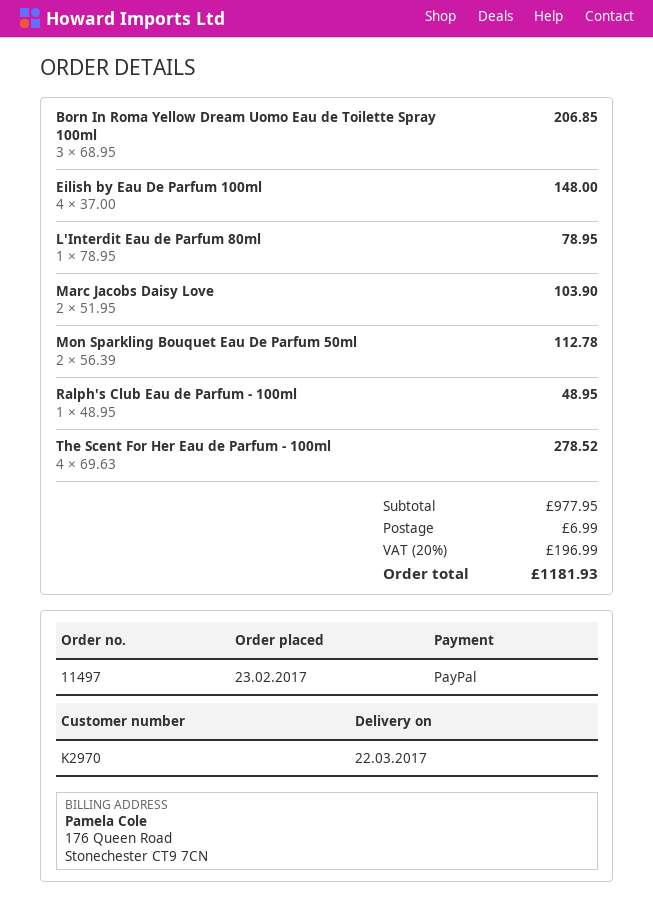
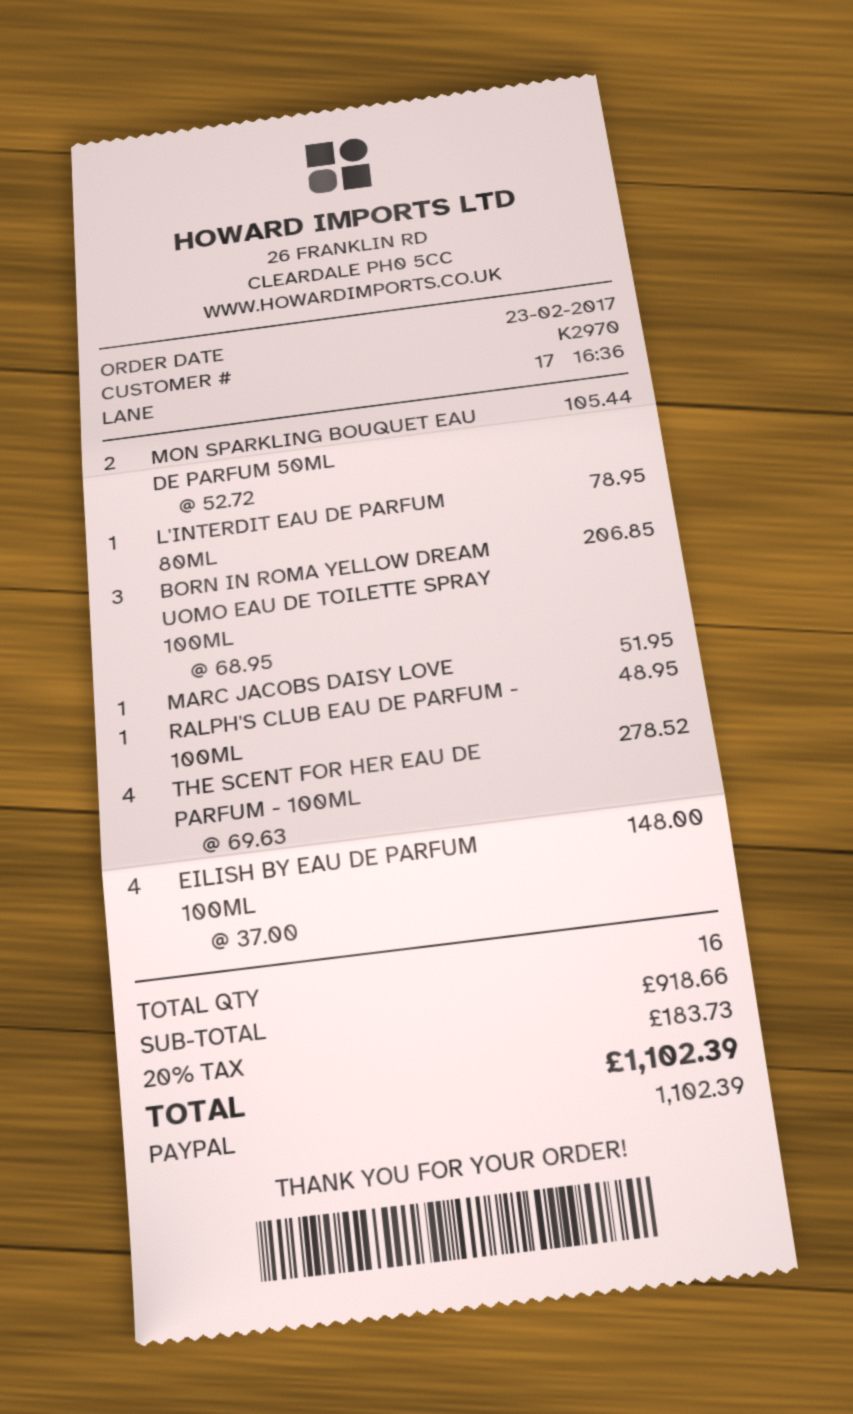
Marc Jacobs Daisy Love: 2 x 51.95 = 103.90 -> 1 x 51.95 = 51.95
Mon Sparkling Bouquet Eau De Parfum 50ml: 2 x 56.39 = 112.78 -> 2 x 52.72 = 105.44
subtotal: 977.95 -> 918.66
shipping: 6.99 -> none
tax: 20% = 196.99 -> 20% = 183.73
total: 1181.93 -> 1102.39

